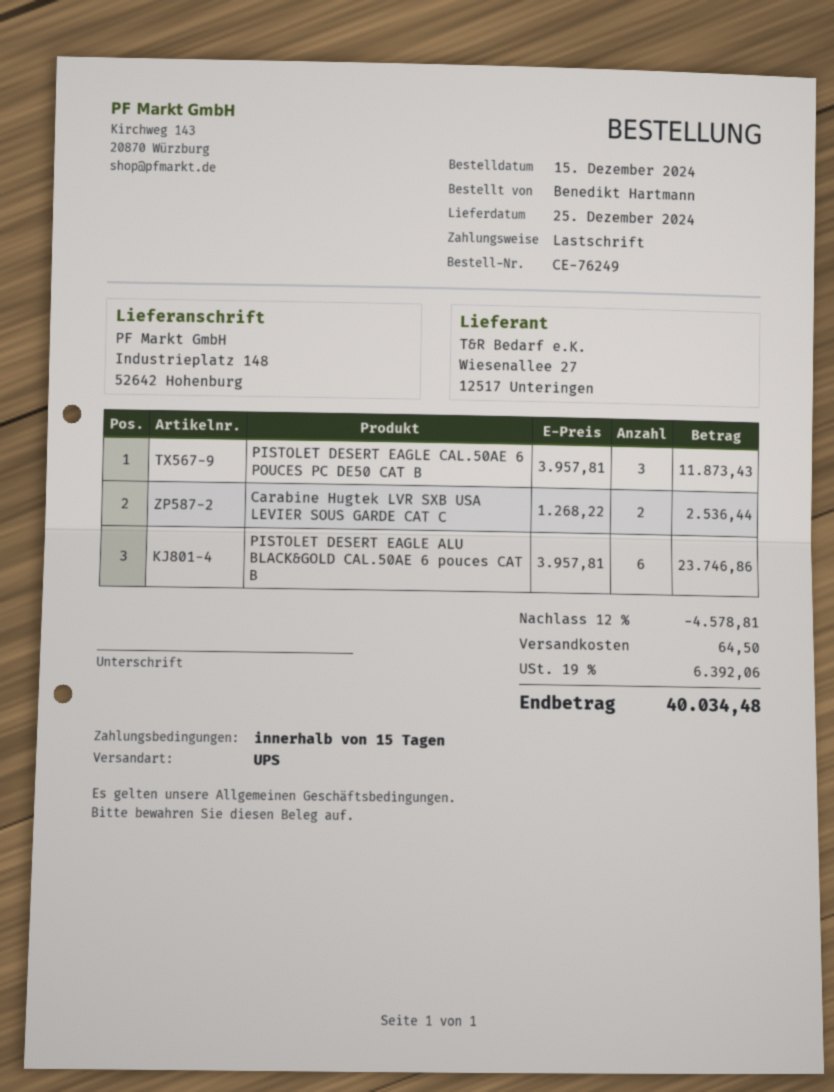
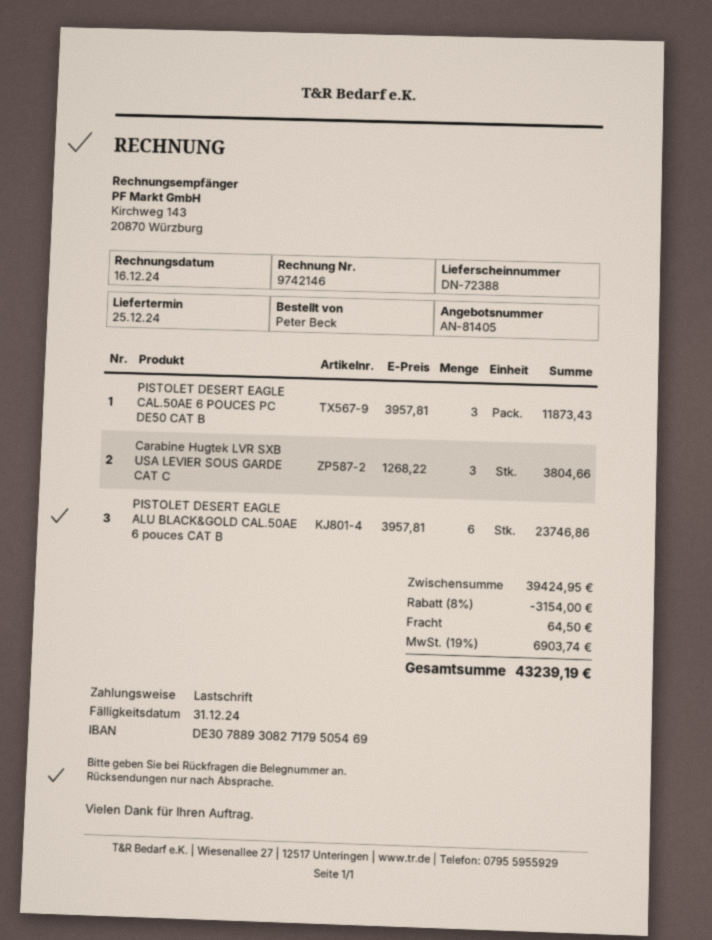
ordered by: Benedikt Hartmann -> Peter Beck
Carabine Hugtek LVR SXB USA LEVIER SOUS GARDE CAT C: 2 x 1268.22 = 2536.44 -> 3 x 1268.22 = 3804.66
discount: 12% = 4578.81 -> 8% = 3154.00
tax: 19% = 6392.06 -> 19% = 6903.74
total: 40034.48 -> 43239.19

